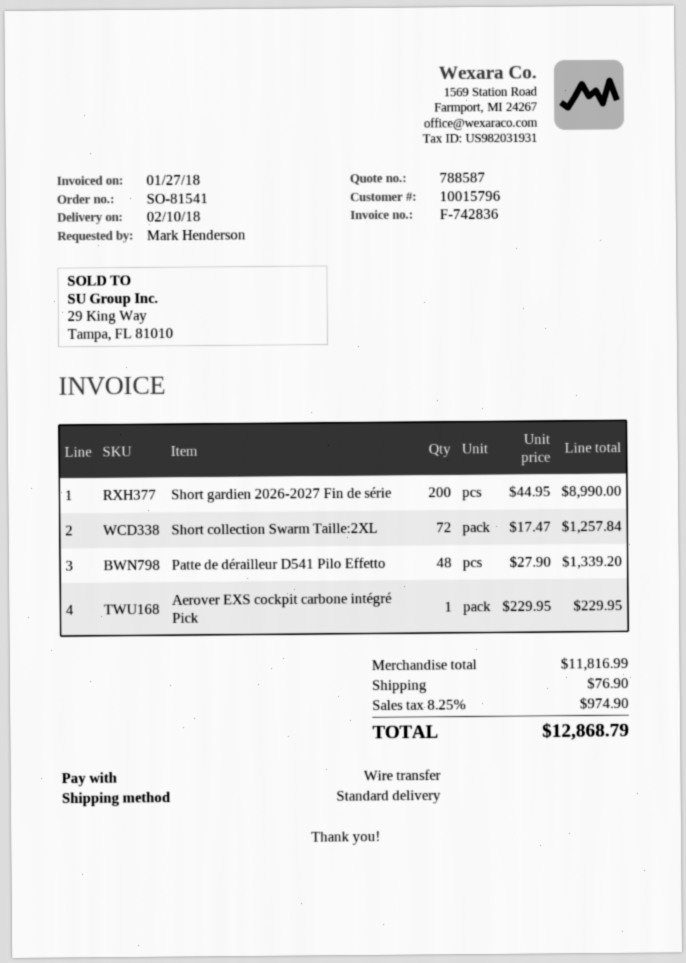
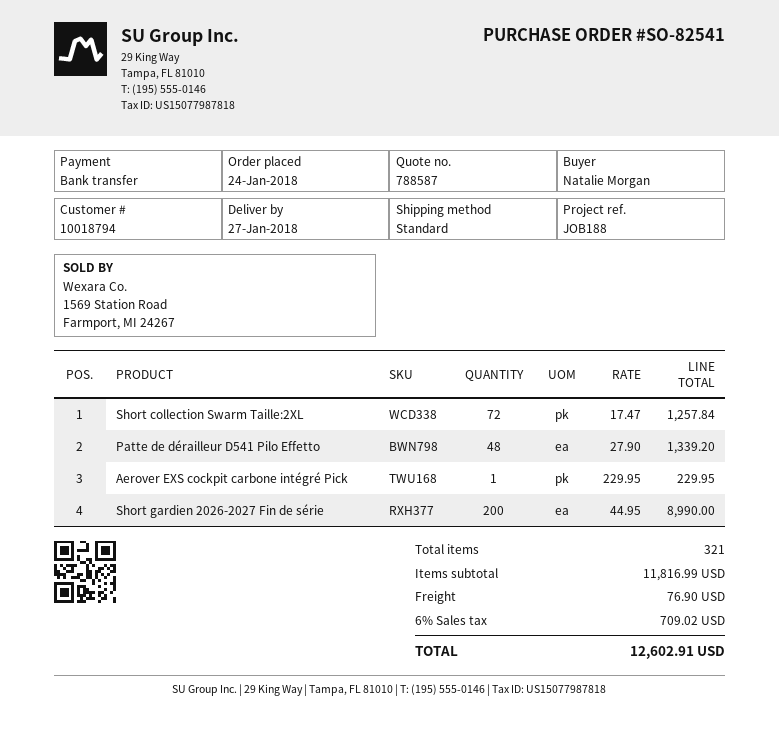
order number: SO-81541 -> SO-82541
delivery date: 2018-02-10 -> 2018-01-27
customer number: 10015796 -> 10018794
ordered by: Mark Henderson -> Natalie Morgan
tax: 8.25% = 974.90 -> 6% = 709.02
total: 12868.79 -> 12602.91

